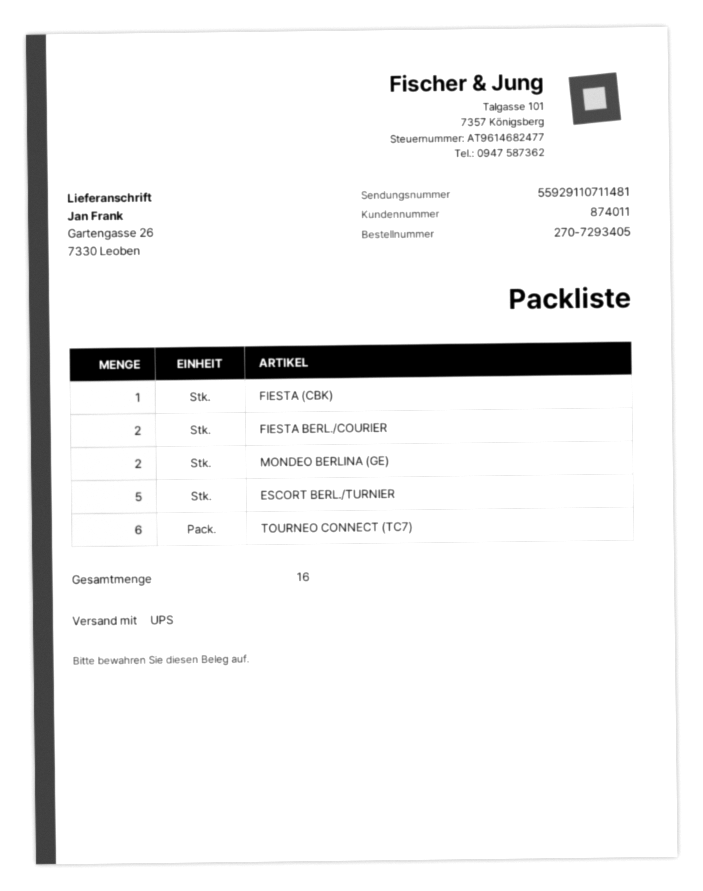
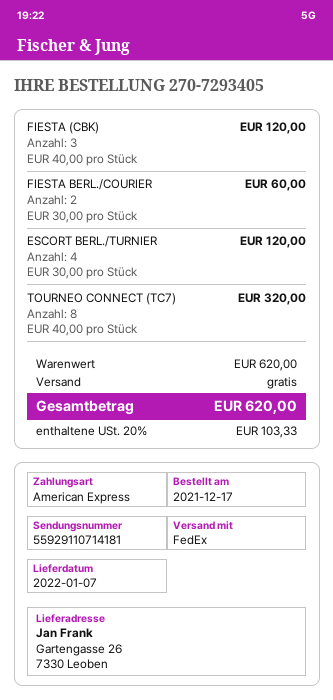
shipping method: UPS -> FedEx
tracking number: 55929110711481 -> 55929110714181
FIESTA (CBK): 1 -> 3
MONDEO BERLINA (GE): 2 -> none
ESCORT BERL./TURNIER: 5 -> 4
TOURNEO CONNECT (TC7): 6 -> 8

